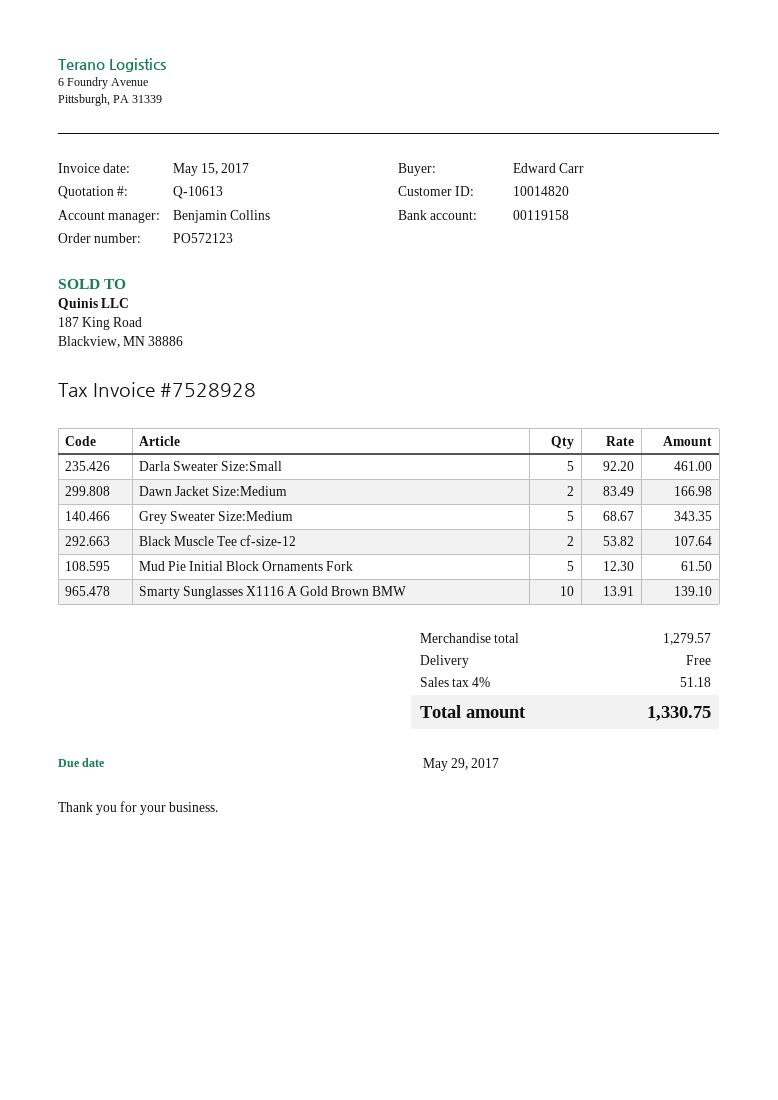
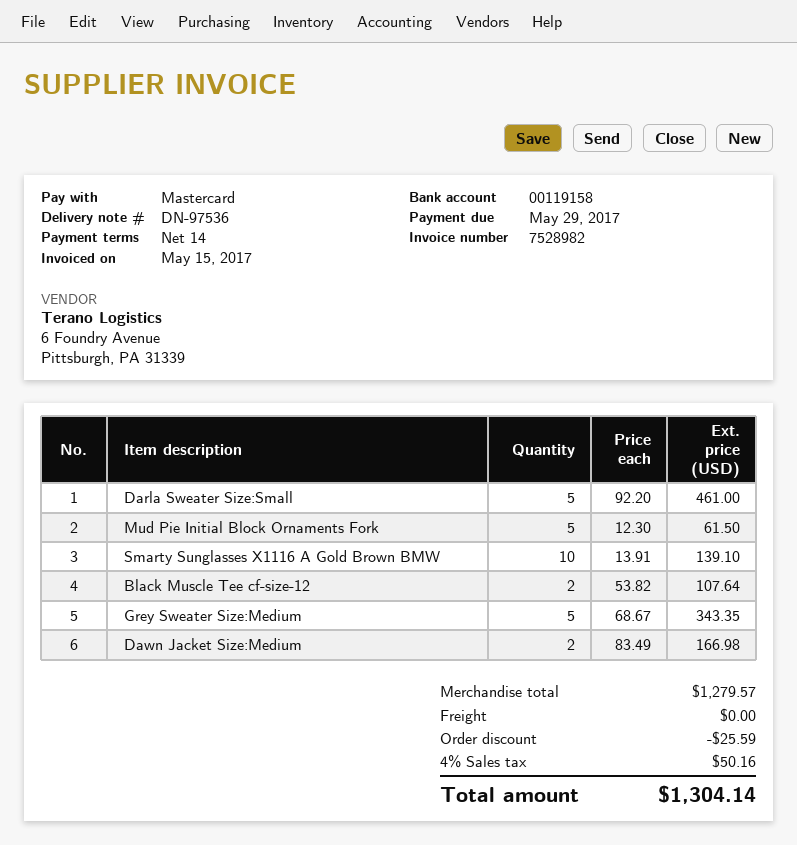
invoice number: 7528928 -> 7528982
discount: none -> 25.59
tax: 4% = 51.18 -> 4% = 50.16
total: 1330.75 -> 1304.14

